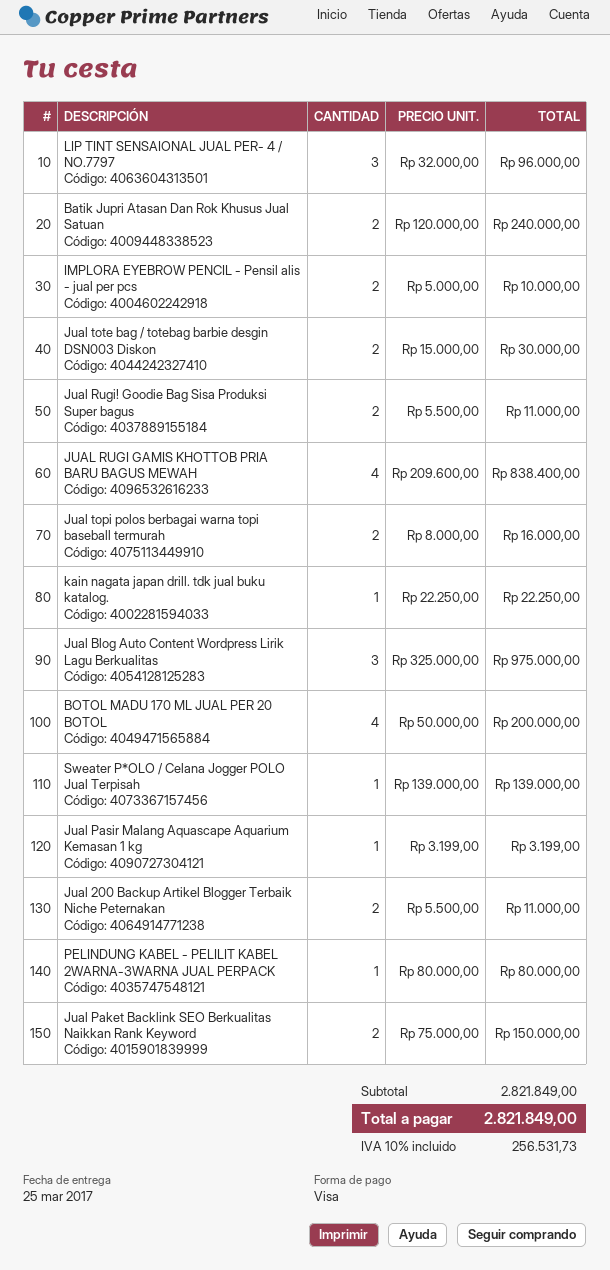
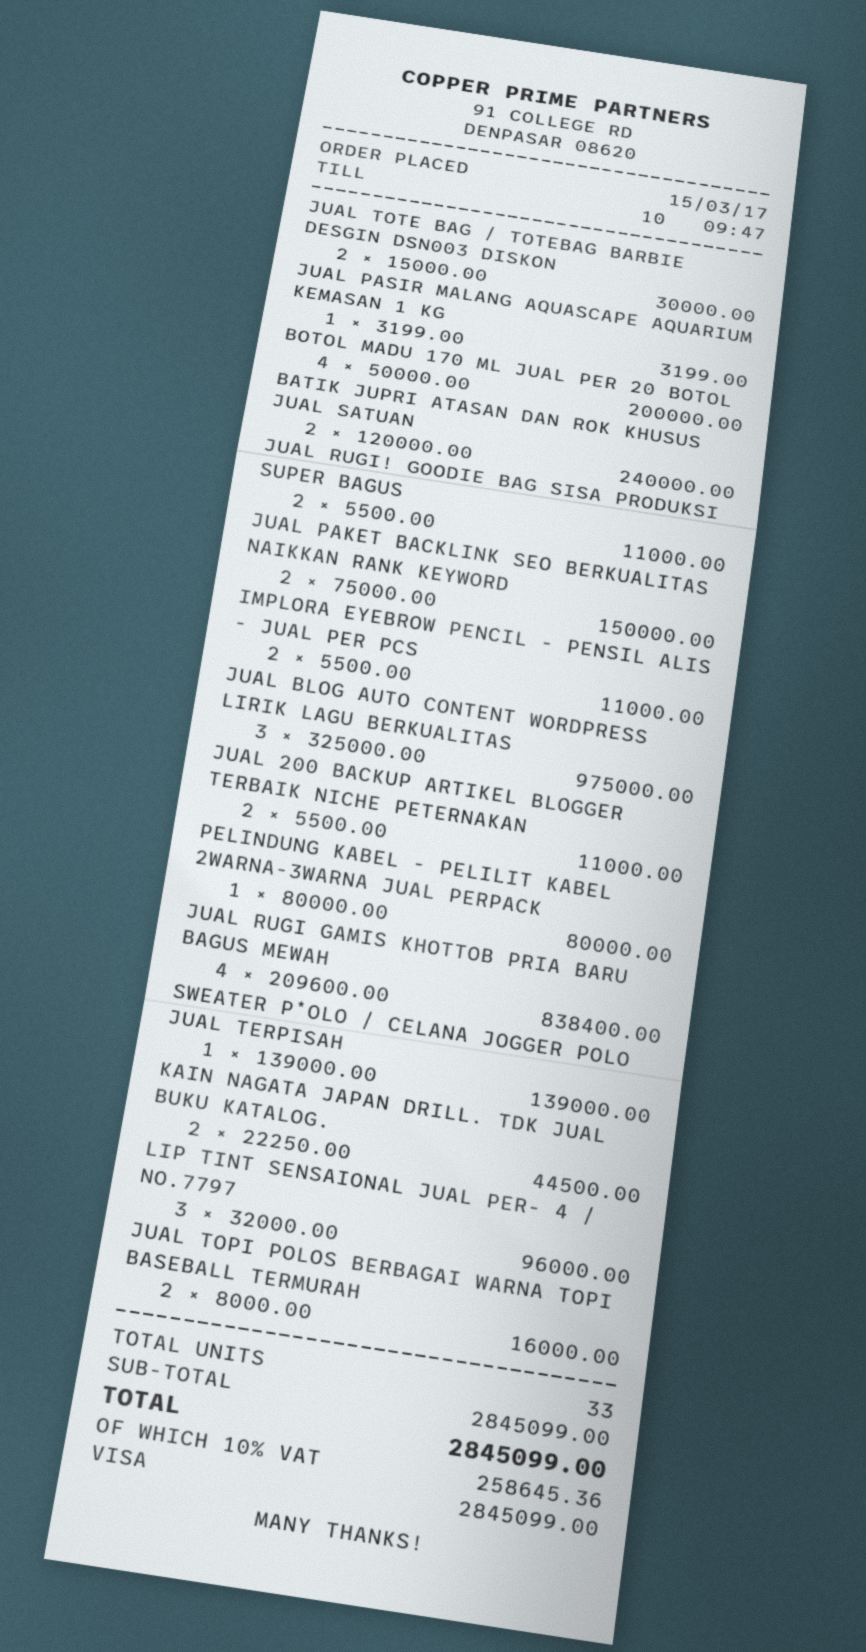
IMPLORA EYEBROW PENCIL - Pensil alis - jual per pcs: 2 x 5000.00 = 10000.00 -> 2 x 5500.00 = 11000.00
kain nagata japan drill. tdk jual buku katalog.: 1 x 22250.00 = 22250.00 -> 2 x 22250.00 = 44500.00
subtotal: 2821849.00 -> 2845099.00
tax: 10% = 256531.73 -> 10% = 258645.36
total: 2821849.00 -> 2845099.00

